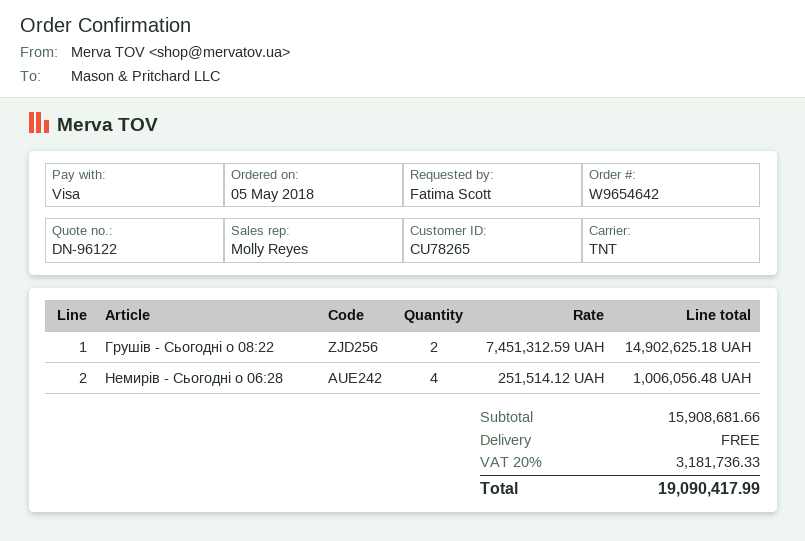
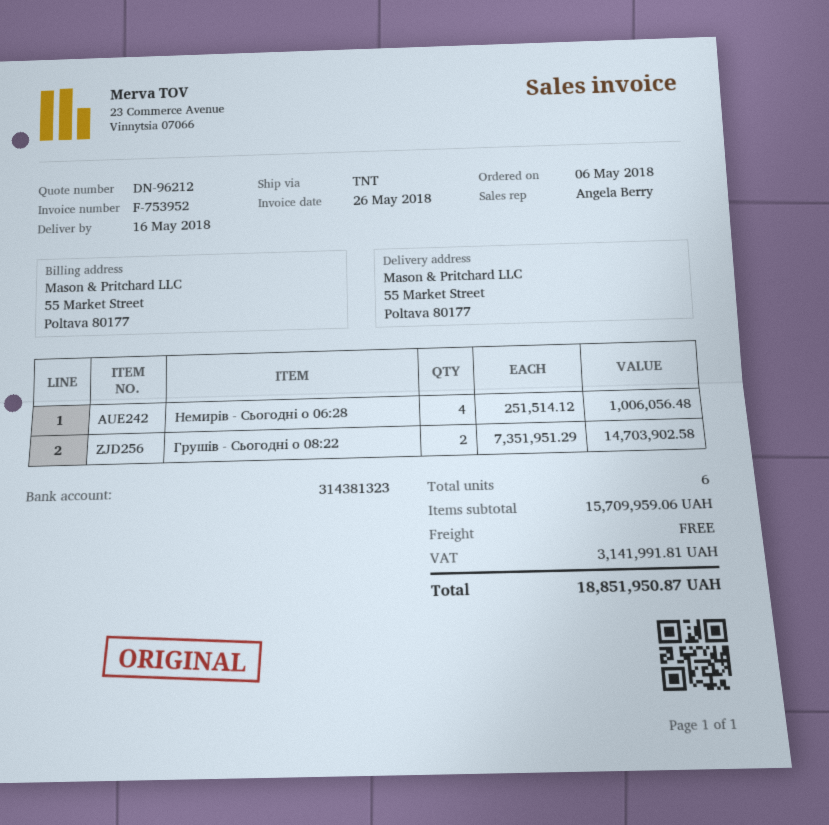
quote number: DN-96122 -> DN-96212
order date: 2018-05-05 -> 2018-05-06
sales rep: Molly Reyes -> Angela Berry
Грушів - Сьогодні о 08:22: 2 x 7451312.59 = 14902625.18 -> 2 x 7351951.29 = 14703902.58
subtotal: 15908681.66 -> 15709959.06
tax: 3181736.33 -> 3141991.81
total: 19090417.99 -> 18851950.87

